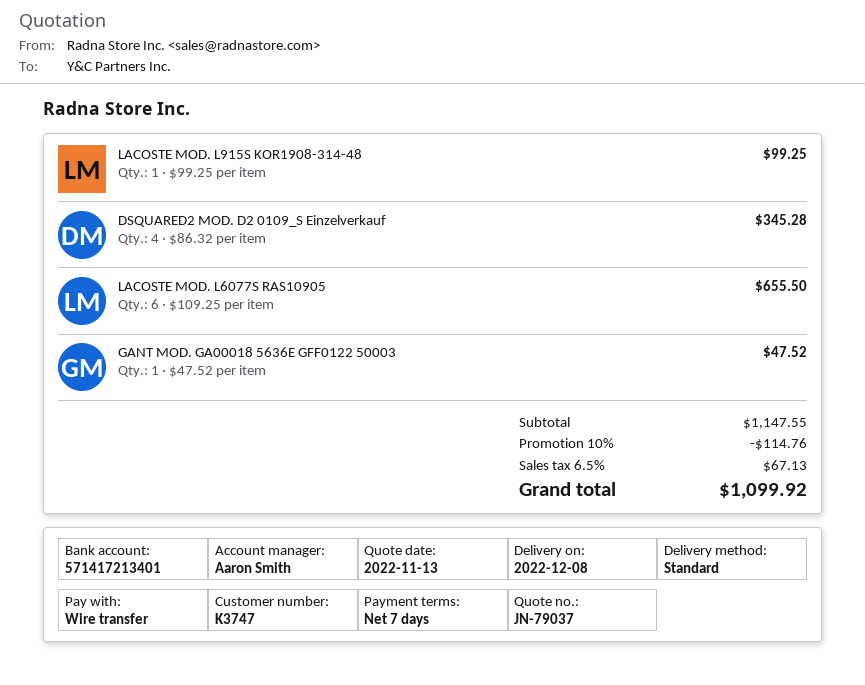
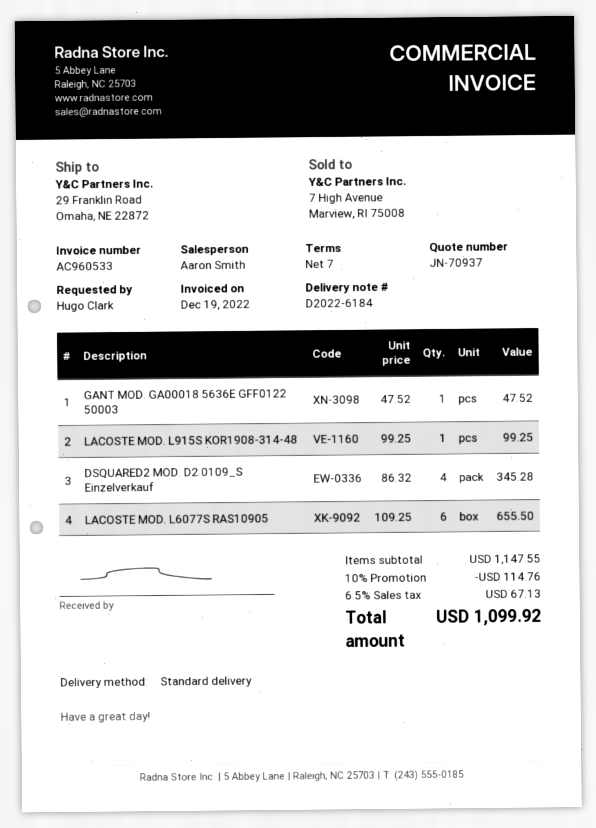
quote number: JN-79037 -> JN-70937

